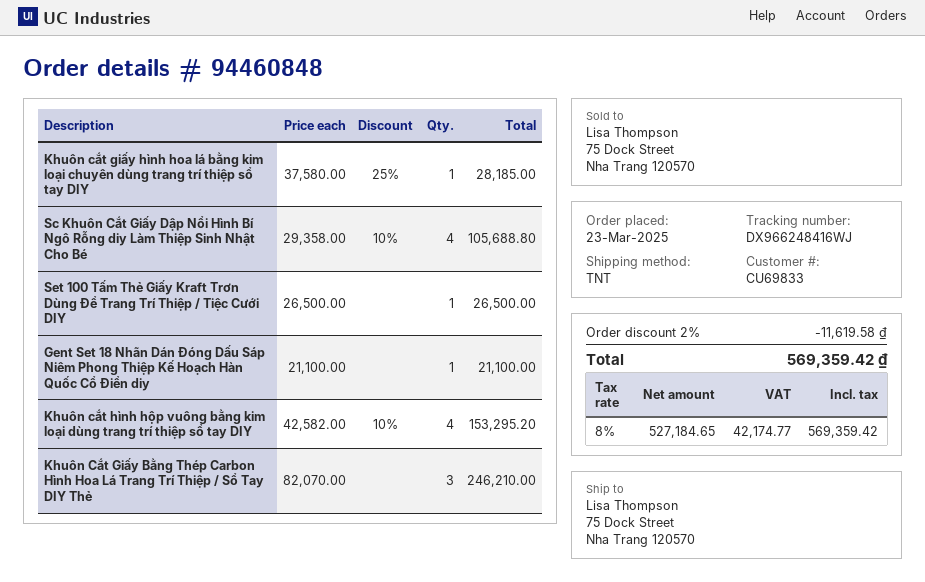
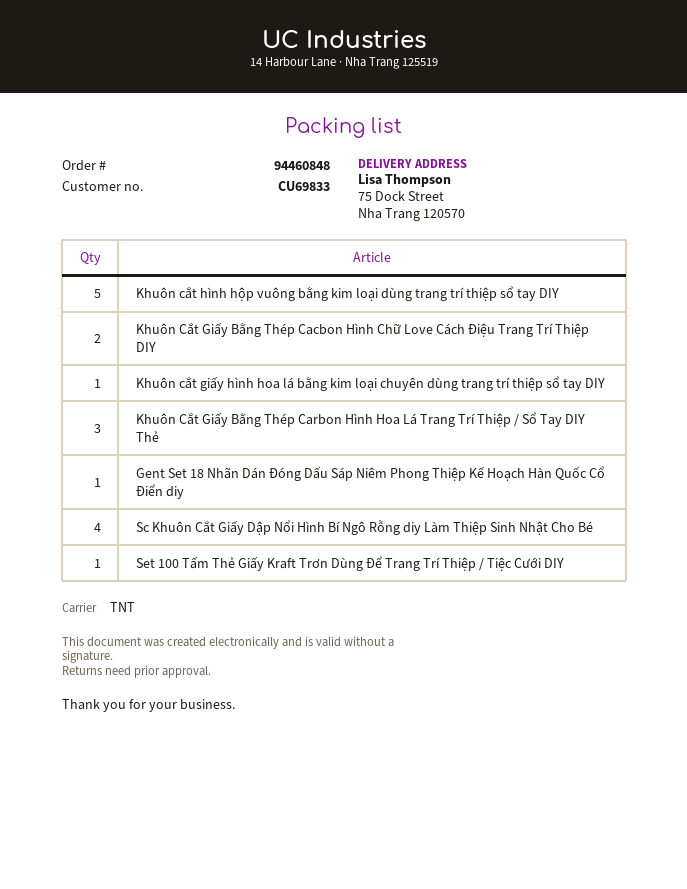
Khuôn cắt hình hộp vuông bằng kim loại dùng trang trí thiệp sổ tay DIY: 4 -> 5
Khuôn Cắt Giấy Bằng Thép Cacbon Hình Chữ Love Cách Điệu Trang Trí Thiệp DIY: none -> 2

